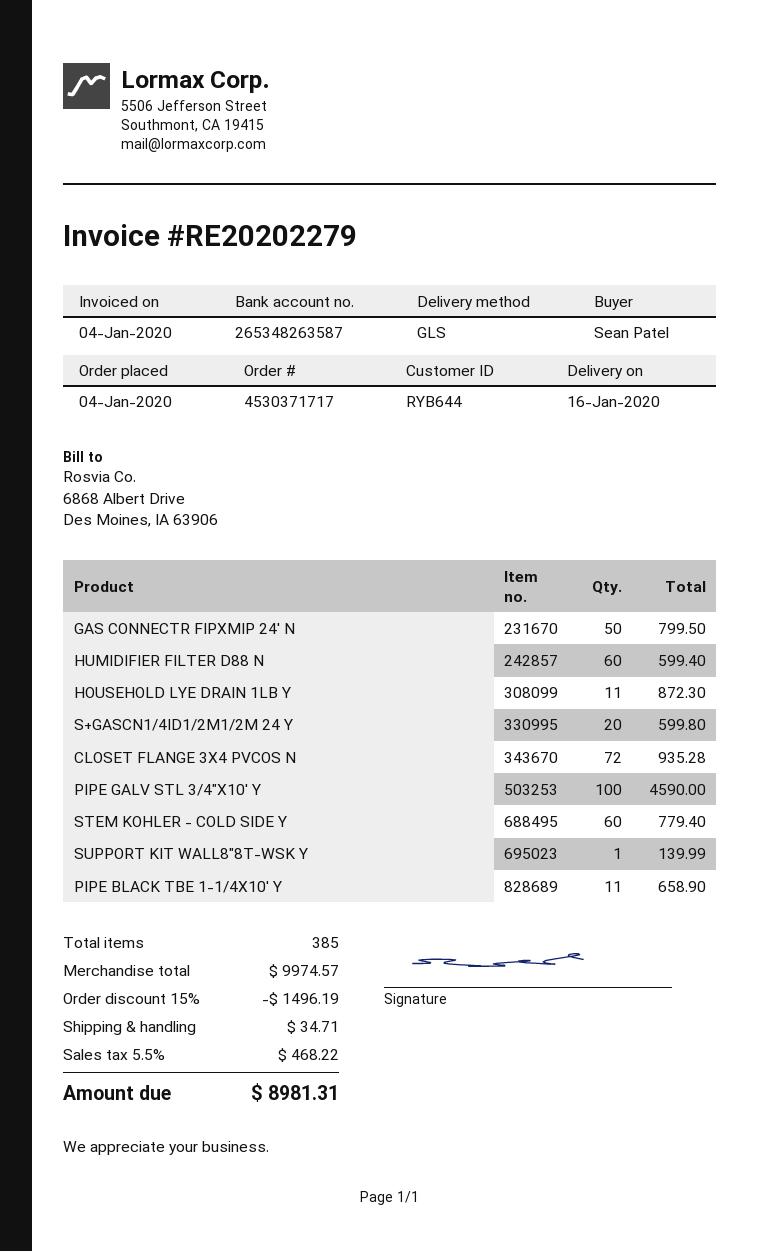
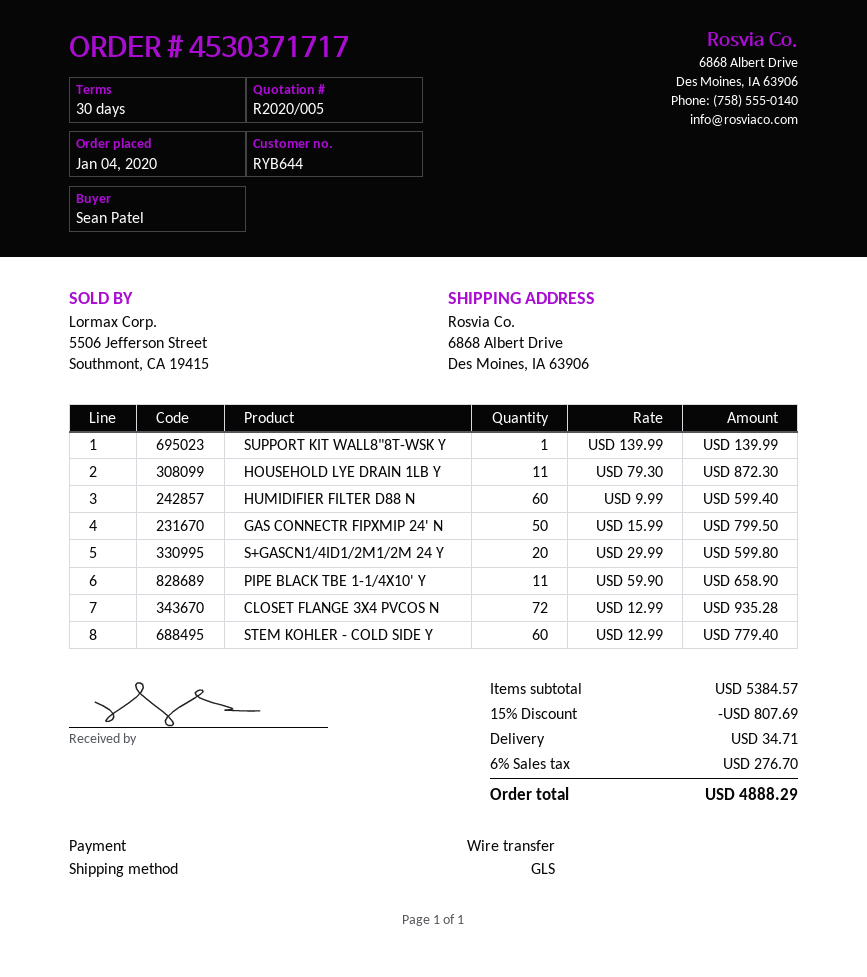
PIPE GALV STL 3/4"X10' Y: 100 for 4590.00 -> none
subtotal: 9974.57 -> 5384.57
discount: 15% = 1496.19 -> 15% = 807.69
tax: 5.5% = 468.22 -> 6% = 276.70
total: 8981.31 -> 4888.29

